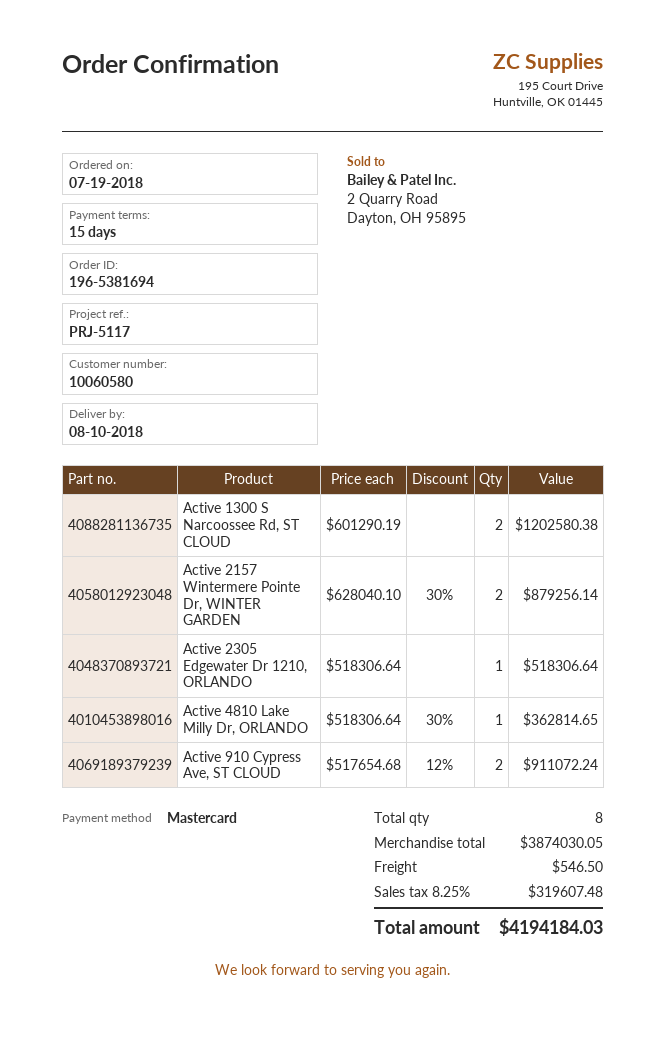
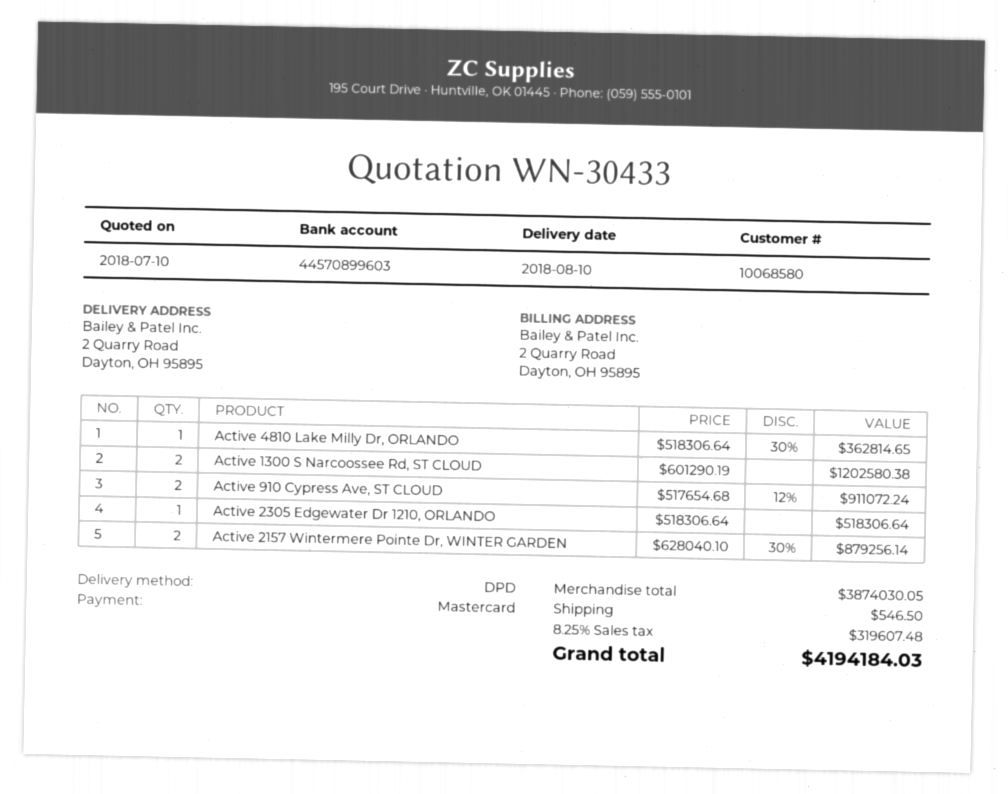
customer number: 10060580 -> 10068580

